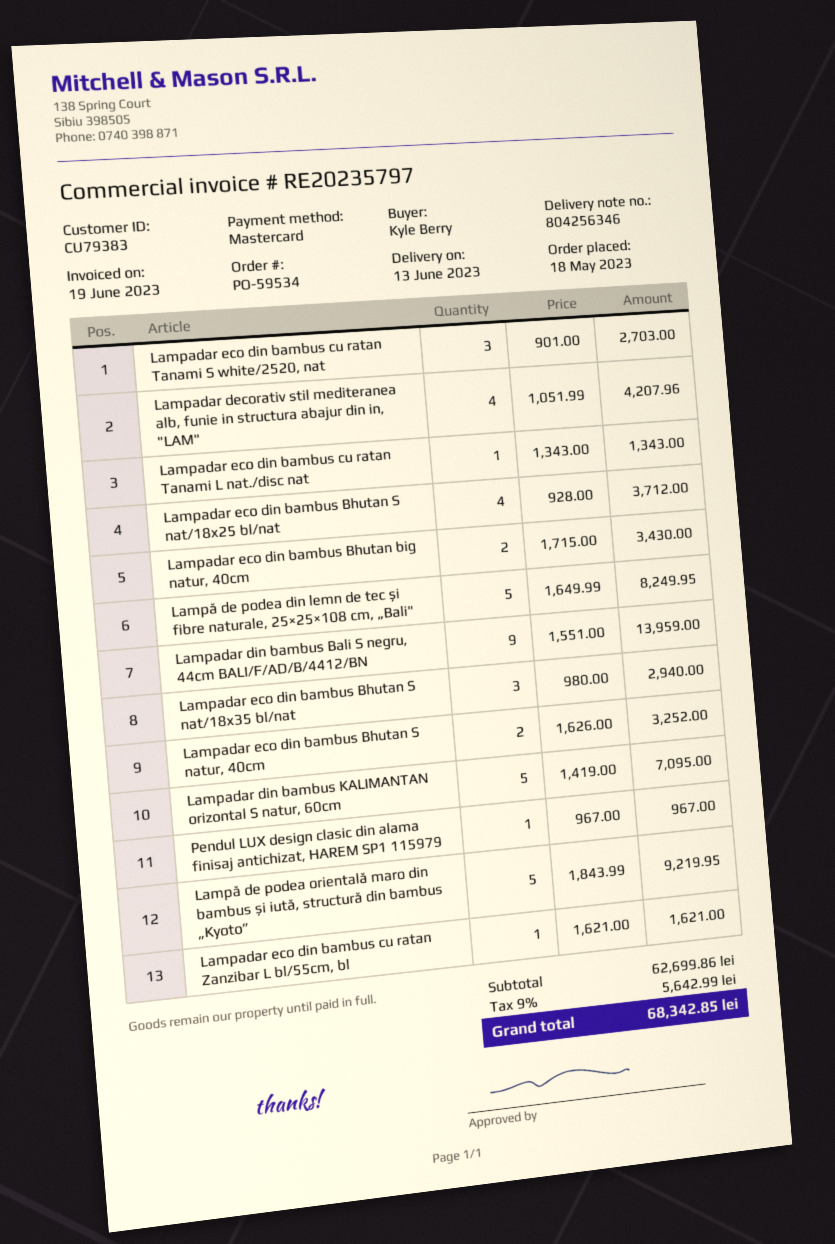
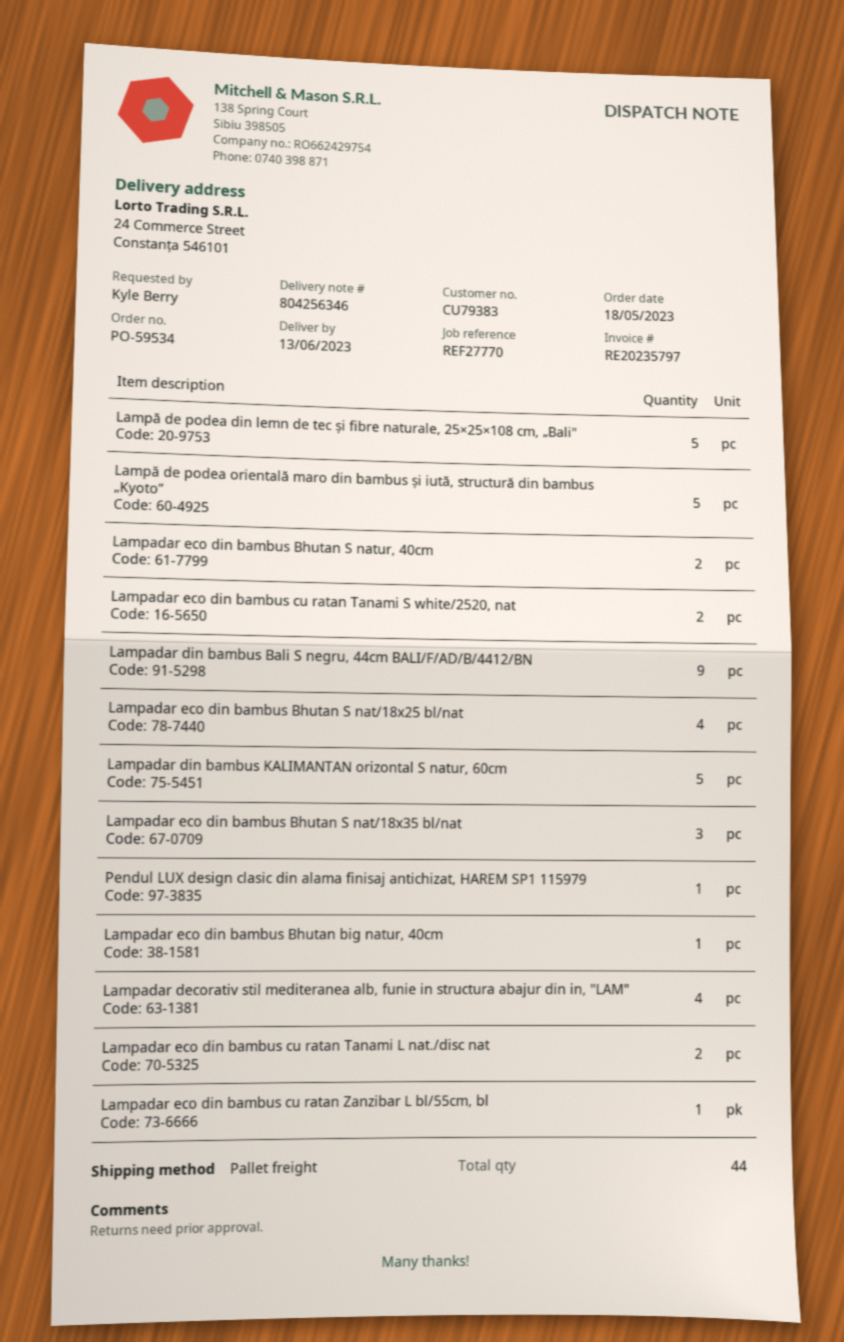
Lampadar eco din bambus cu ratan Tanami S white/2520, nat: 3 -> 2
Lampadar eco din bambus cu ratan Tanami L nat./disc nat: 1 -> 2
Lampadar eco din bambus Bhutan big natur, 40cm: 2 -> 1

